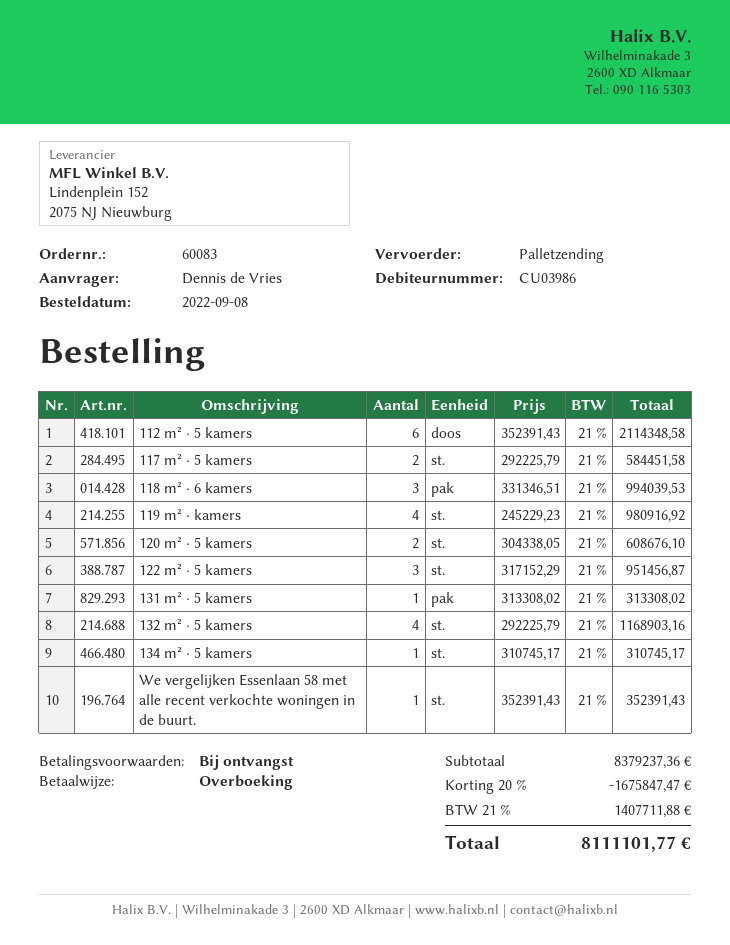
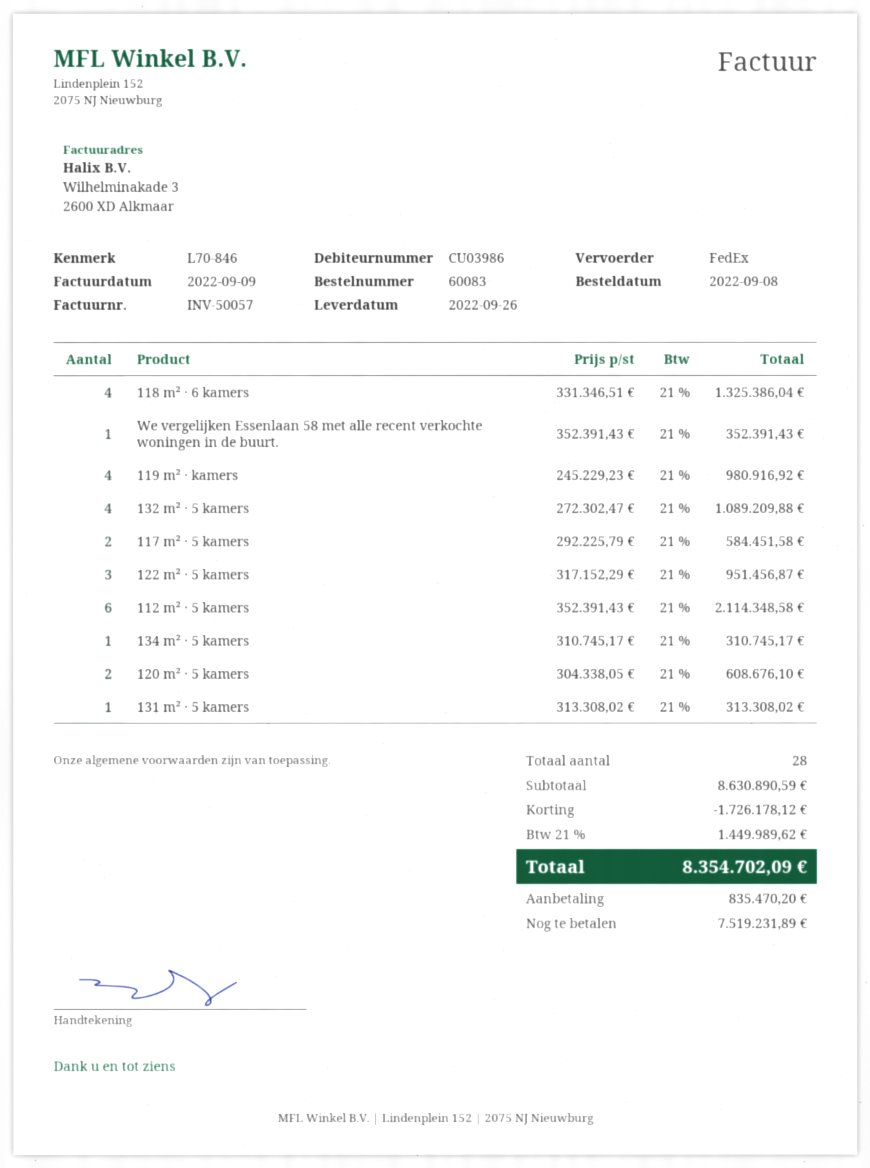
shipping method: pallet freight -> FedEx
118 m² · 6 kamers: 3 x 331346.51 = 994039.53 -> 4 x 331346.51 = 1325386.04
132 m² · 5 kamers: 4 x 292225.79 = 1168903.16 -> 4 x 272302.47 = 1089209.88
subtotal: 8379237.36 -> 8630890.59
discount: 1675847.47 -> 1726178.12
tax: 21% = 1407711.88 -> 21% = 1449989.62
total: 8111101.77 -> 8354702.09

